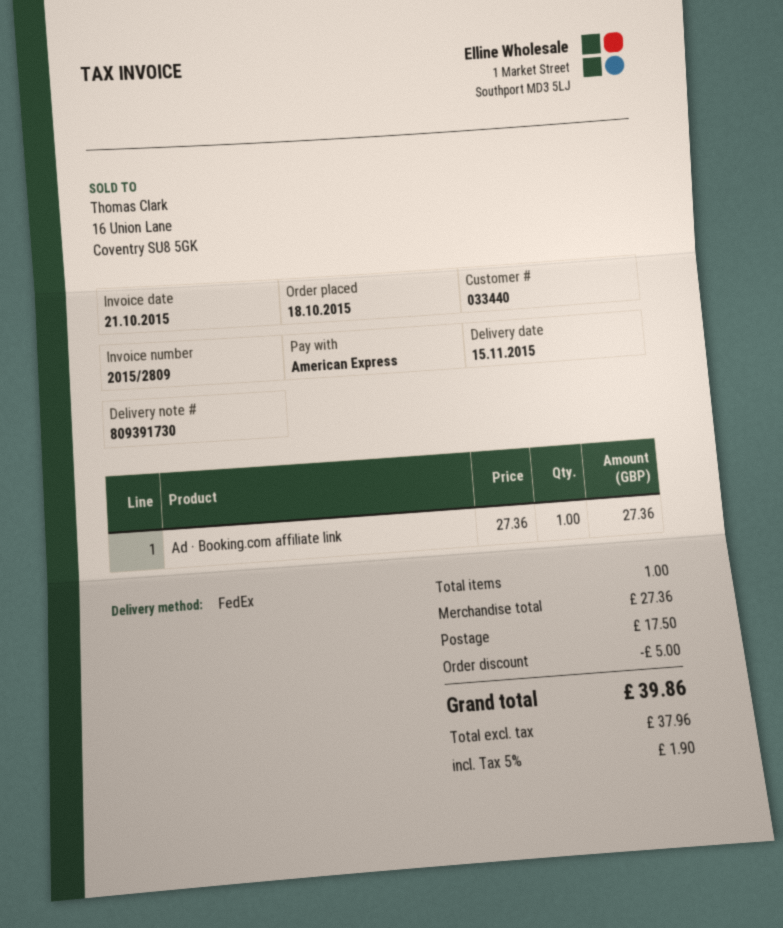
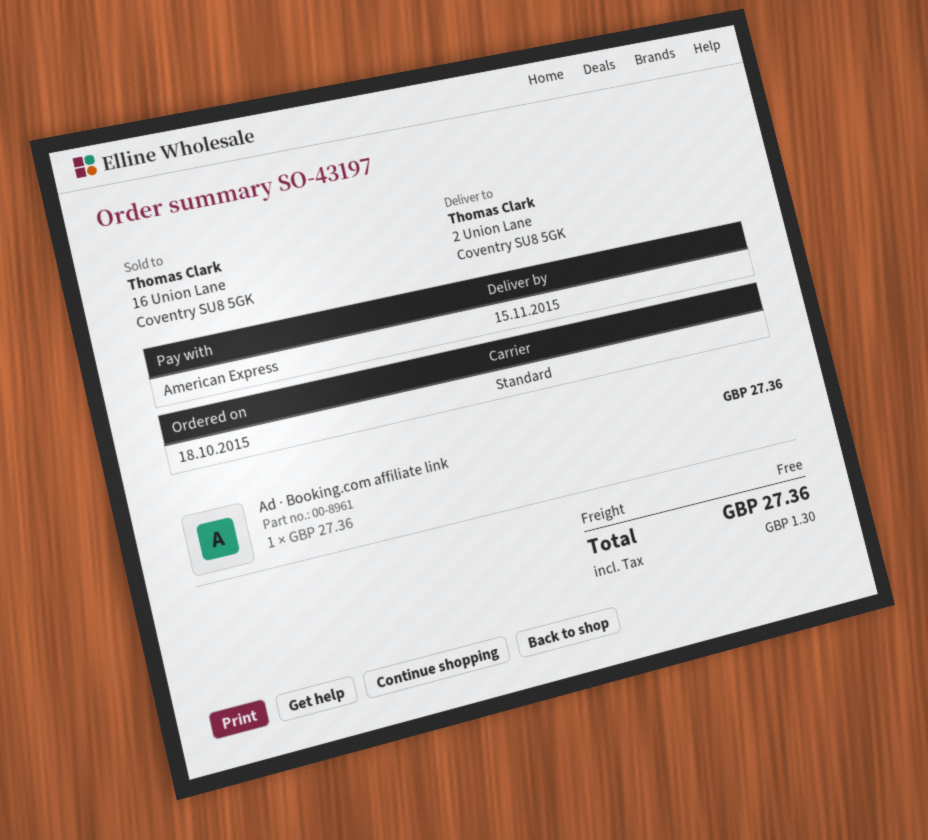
shipping method: FedEx -> standard
discount: 5.00 -> none
shipping: 17.50 -> 0.00
tax: 1.90 -> 1.30
total: 39.86 -> 27.36

